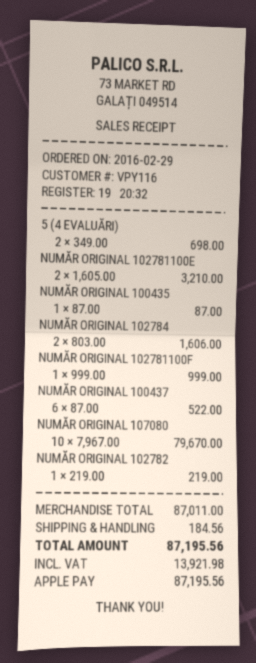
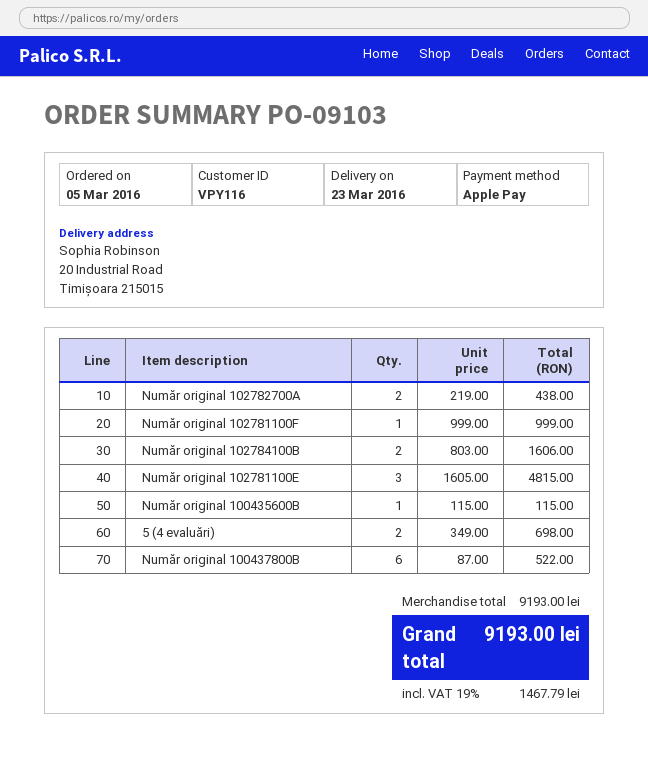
order date: 2016-02-29 -> 2016-03-05
NUMĂR ORIGINAL 102781100E: 2 x 1605.00 = 3210.00 -> 3 x 1605.00 = 4815.00
NUMĂR ORIGINAL 100435: 1 x 87.00 = 87.00 -> 1 x 115.00 = 115.00
NUMĂR ORIGINAL 107080: 10 x 7967.00 = 79670.00 -> none
NUMĂR ORIGINAL 102782: 1 x 219.00 = 219.00 -> 2 x 219.00 = 438.00
subtotal: 87011.00 -> 9193.00
shipping: 184.56 -> none
tax: 13921.98 -> 1467.79
total: 87195.56 -> 9193.00

